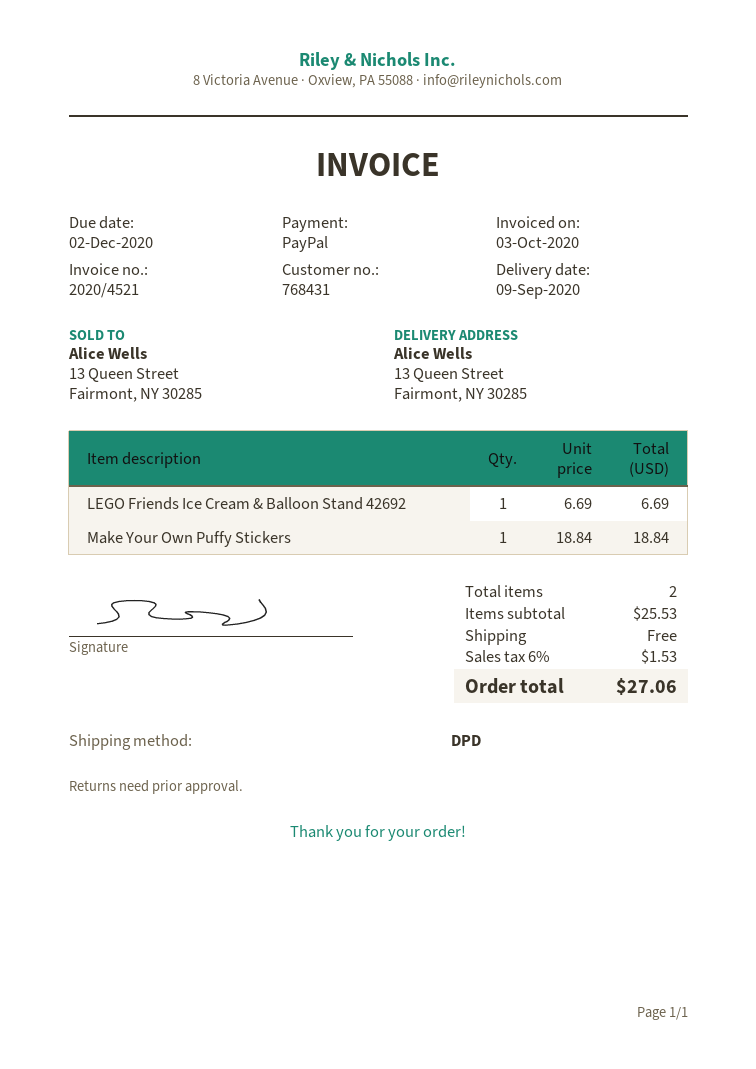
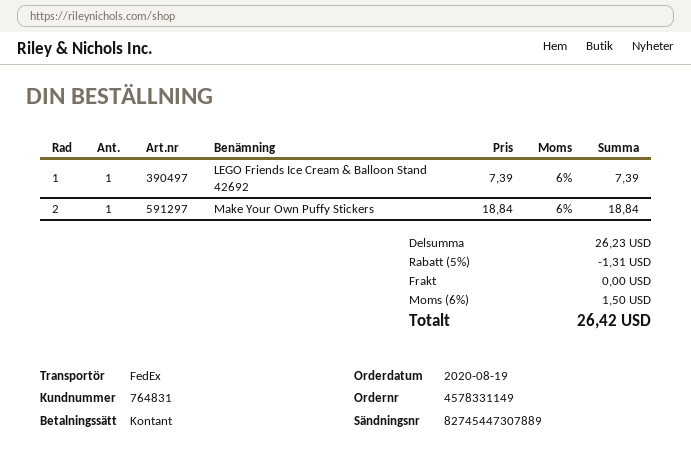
customer number: 768431 -> 764831
payment method: PayPal -> cash
shipping method: DPD -> FedEx
LEGO Friends Ice Cream & Balloon Stand 42692: 1 x 6.69 = 6.69 -> 1 x 7.39 = 7.39
subtotal: 25.53 -> 26.23
discount: none -> 5% = 1.31
tax: 6% = 1.53 -> 6% = 1.50
total: 27.06 -> 26.42

